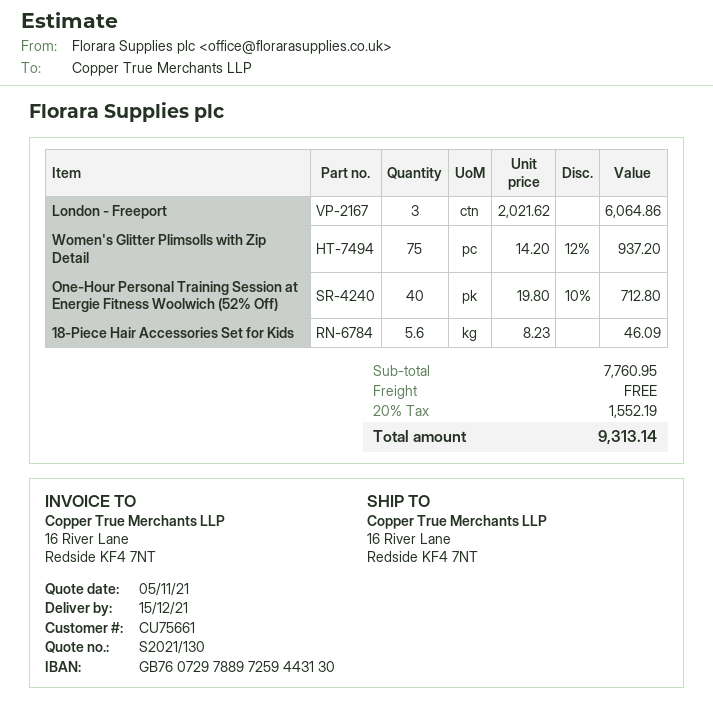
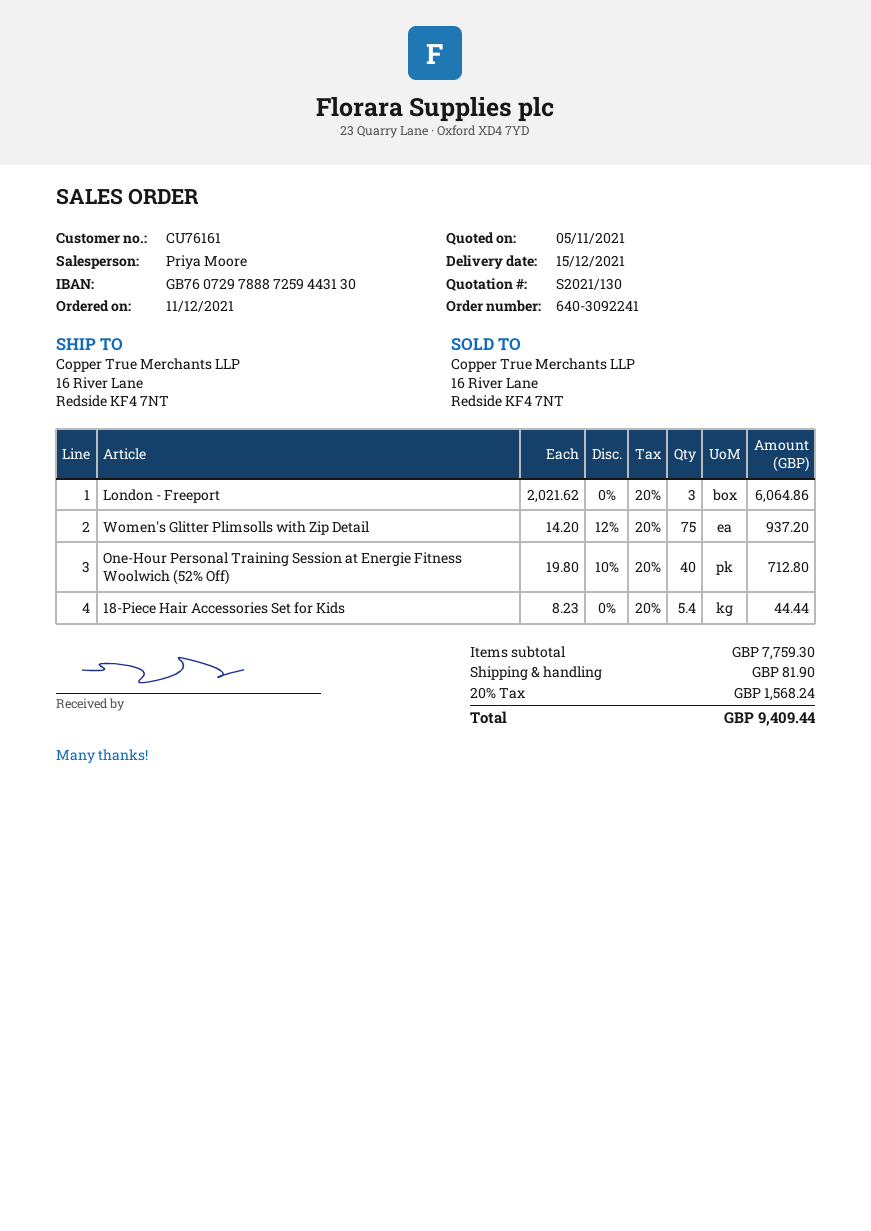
customer number: CU75661 -> CU76161
bank account: GB76072978897259443130 -> GB76072978887259443130
18-Piece Hair Accessories Set for Kids: 5.6 x 8.23 = 46.09 -> 5.4 x 8.23 = 44.44
subtotal: 7760.95 -> 7759.30
shipping: 0.00 -> 81.90
tax: 20% = 1552.19 -> 20% = 1568.24
total: 9313.14 -> 9409.44

